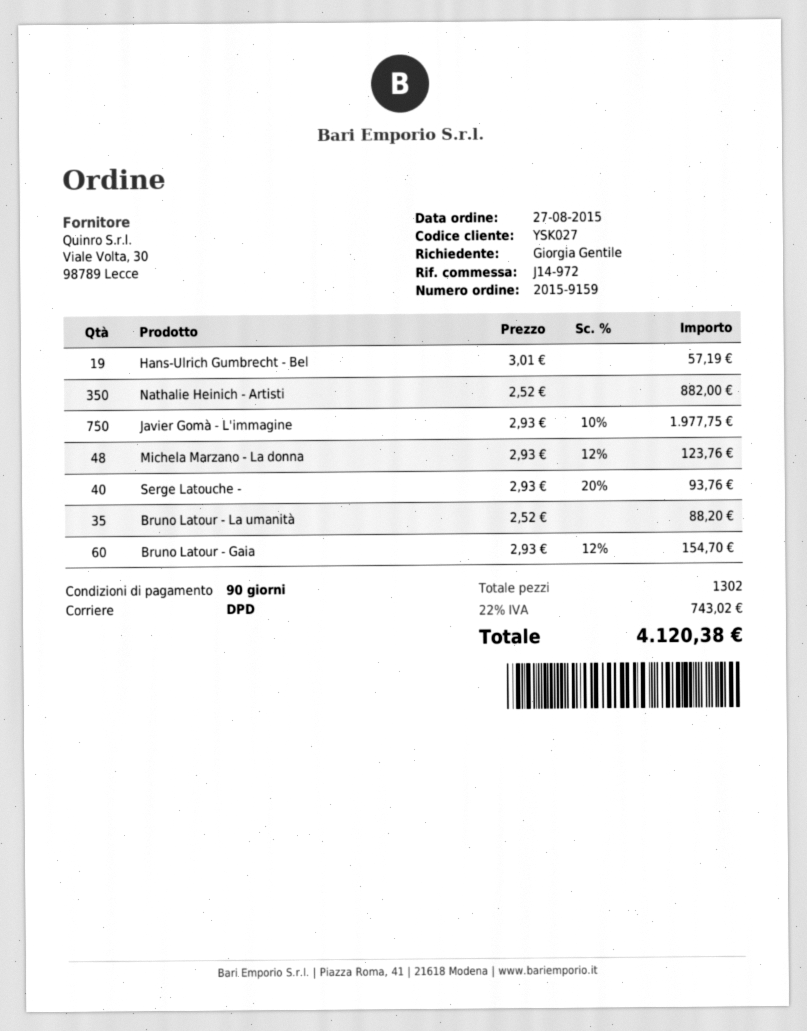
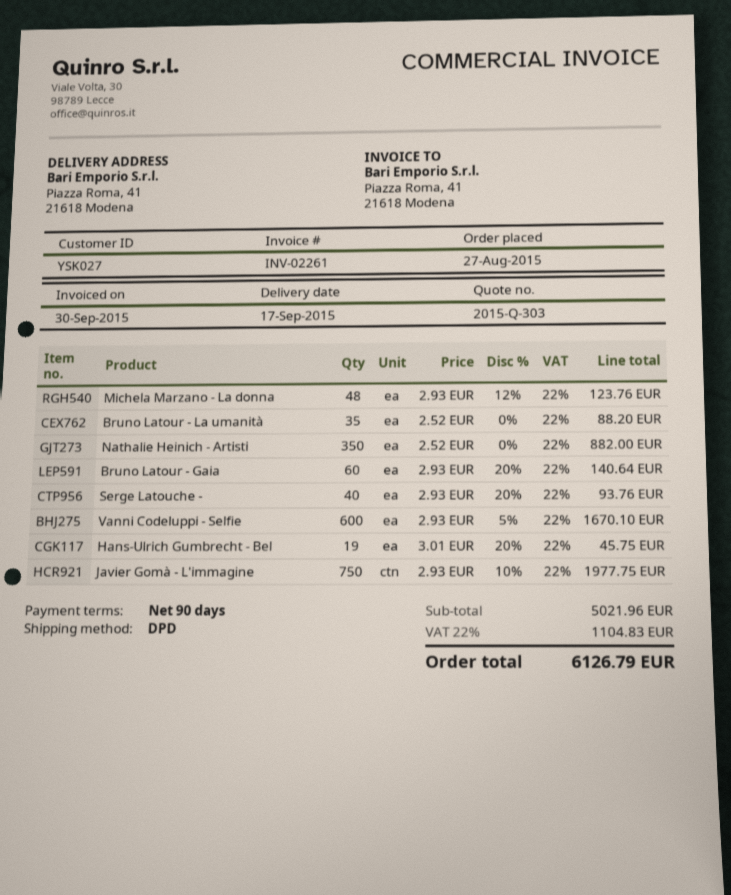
Hans-Ulrich Gumbrecht - Bel: 19 x 3.01 = 57.19 -> 19 x 3.01 - 20% = 45.75
Bruno Latour - Gaia: 60 x 2.93 - 12% = 154.70 -> 60 x 2.93 - 20% = 140.64
Vanni Codeluppi - Selfie: none -> 600 x 2.93 - 5% = 1670.10
tax: 22% = 743.02 -> 22% = 1104.83
total: 4120.38 -> 6126.79

